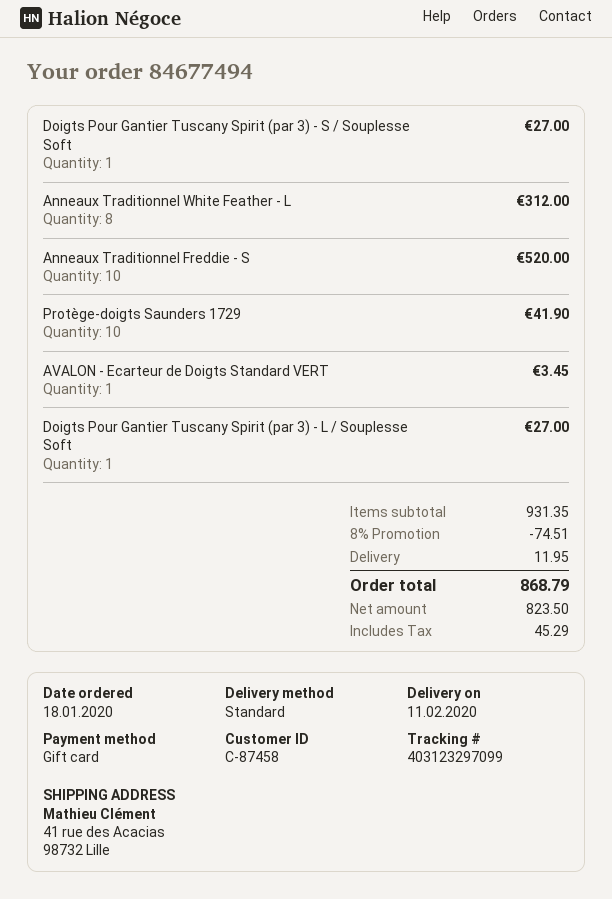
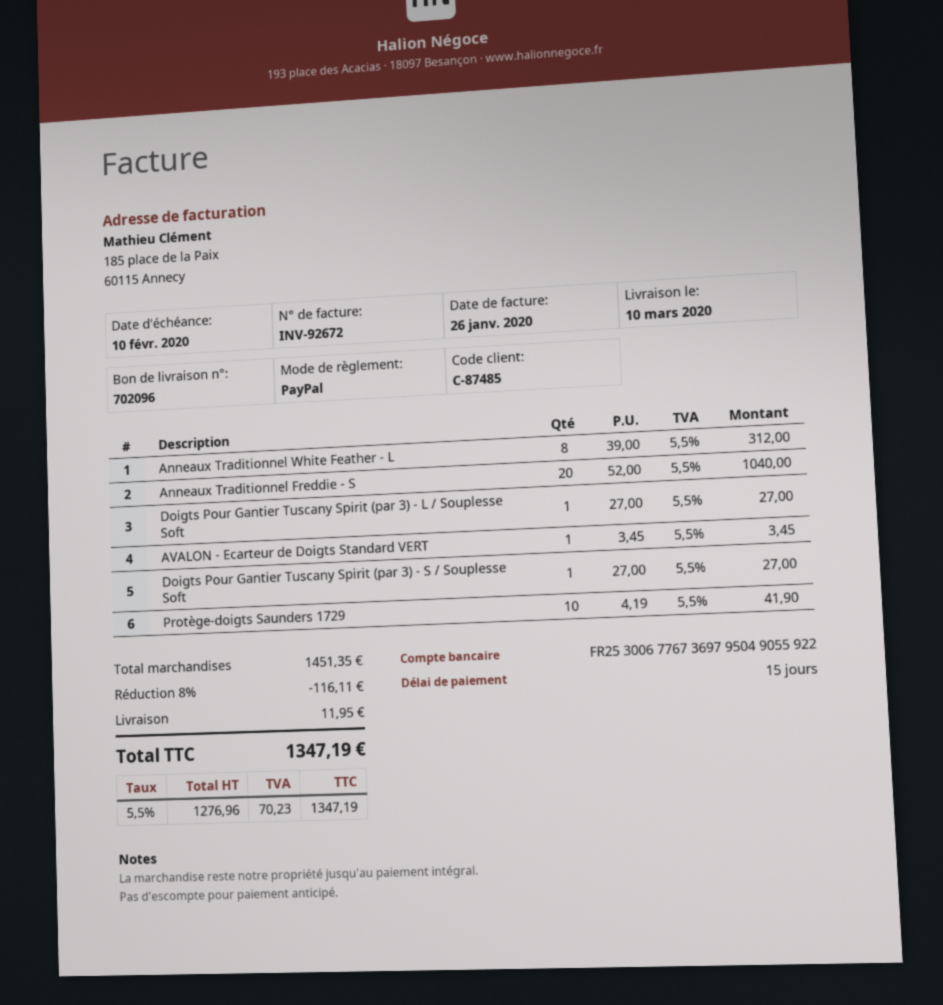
delivery date: 2020-02-11 -> 2020-03-10
customer number: C-87458 -> C-87485
payment method: gift card -> PayPal
Anneaux Traditionnel Freddie - S: 10 for 520.00 -> 20 for 1040.00
subtotal: 931.35 -> 1451.35
discount: 8% = 74.51 -> 8% = 116.11
net: 823.50 -> 1276.96
tax: 45.29 -> 70.23
total: 868.79 -> 1347.19

